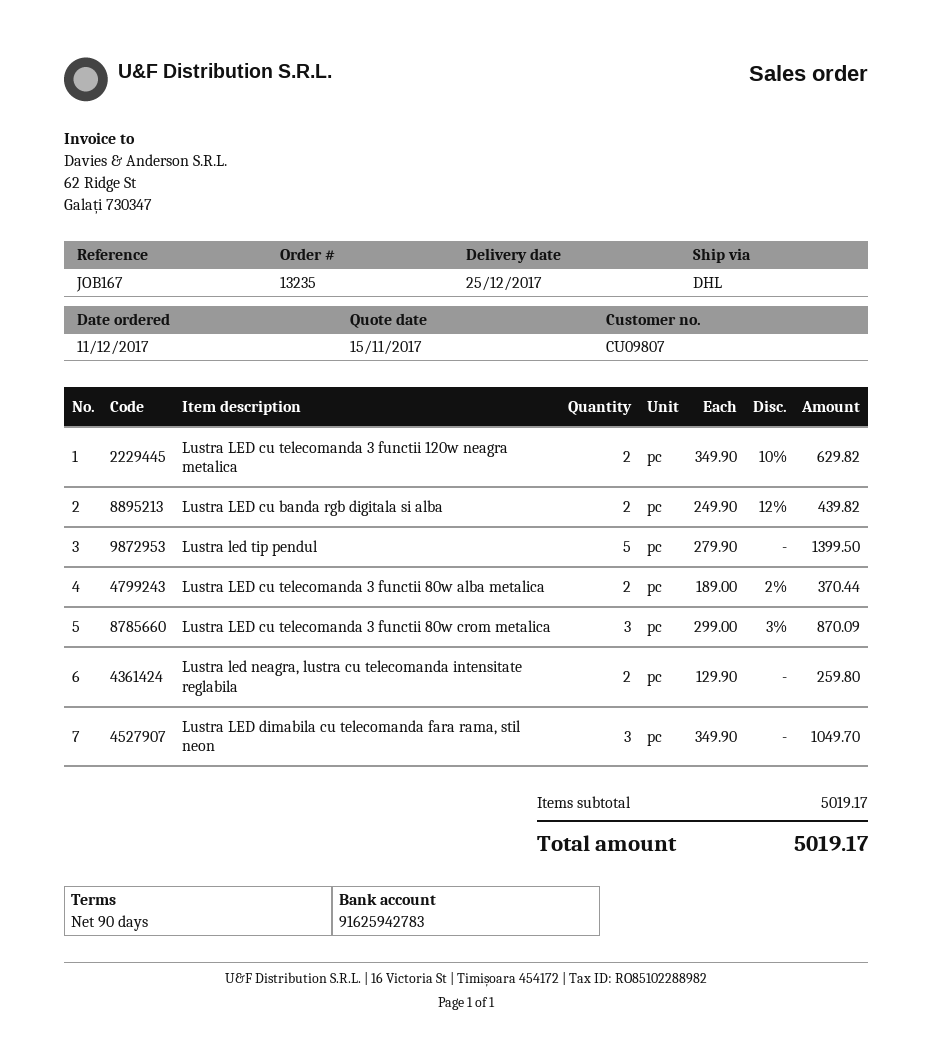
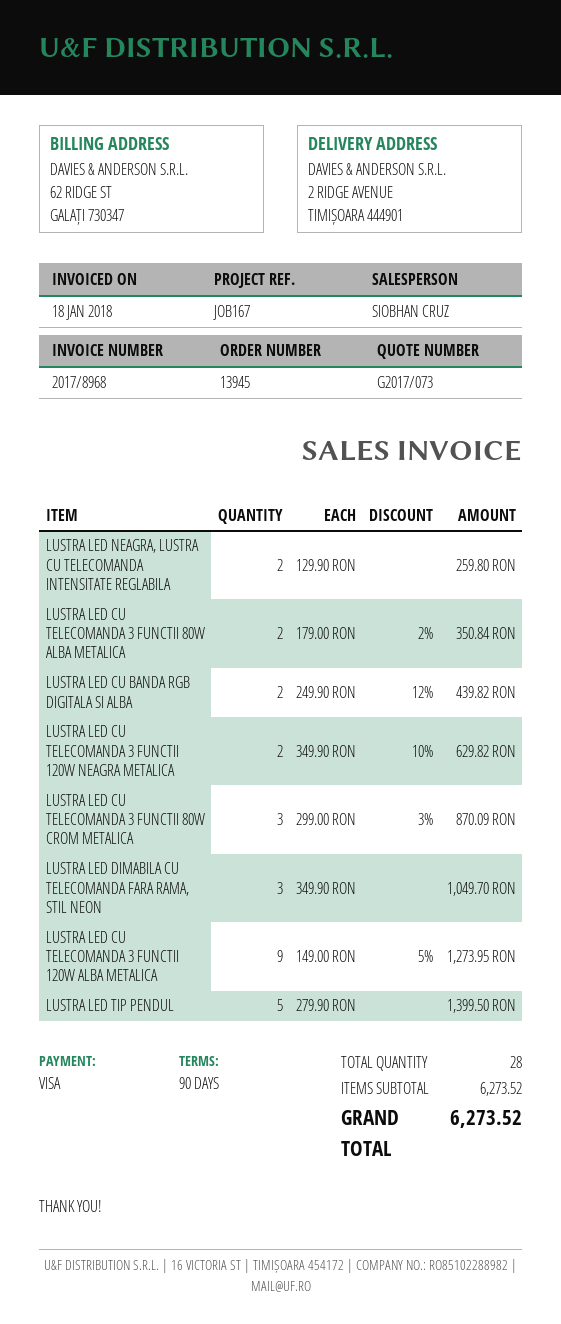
order number: 13235 -> 13945
Lustra LED cu telecomanda 3 functii 80w alba metalica: 2 x 189.00 - 2% = 370.44 -> 2 x 179.00 - 2% = 350.84
LUSTRA LED CU TELECOMANDA 3 FUNCTII 120W ALBA METALICA: none -> 9 x 149.00 - 5% = 1273.95
subtotal: 5019.17 -> 6273.52
total: 5019.17 -> 6273.52

